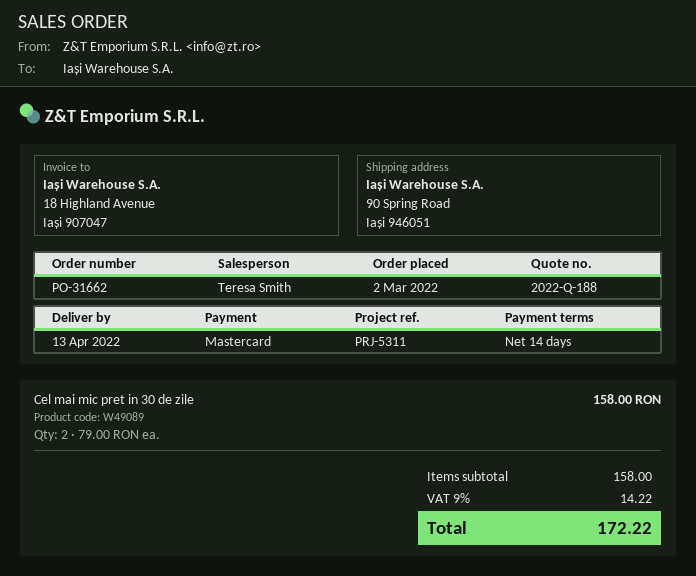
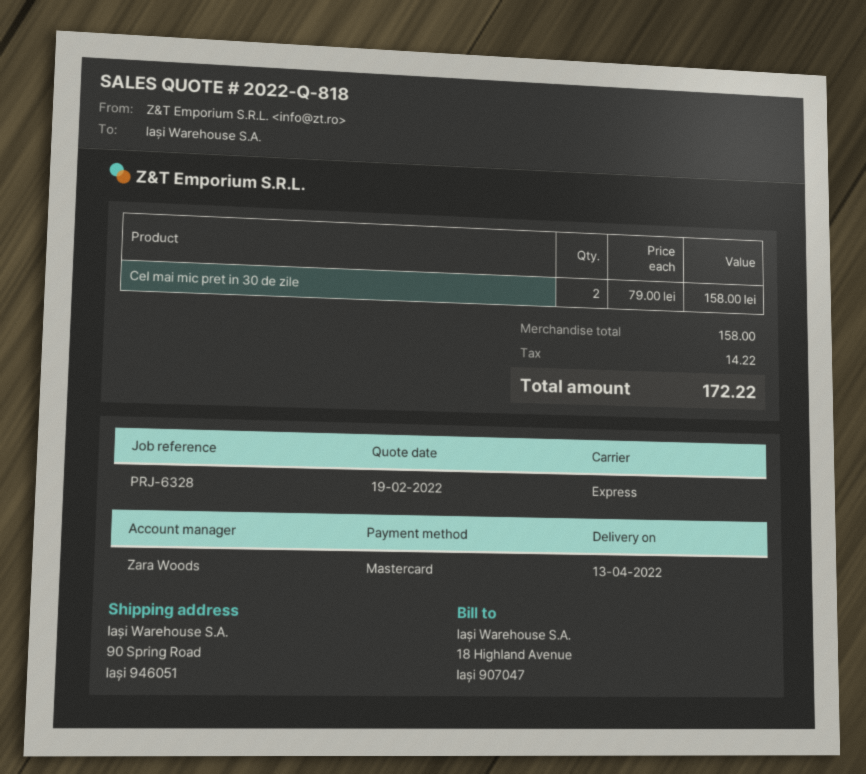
quote number: 2022-Q-188 -> 2022-Q-818
reference: PRJ-5311 -> PRJ-6328
sales rep: Teresa Smith -> Zara Woods

